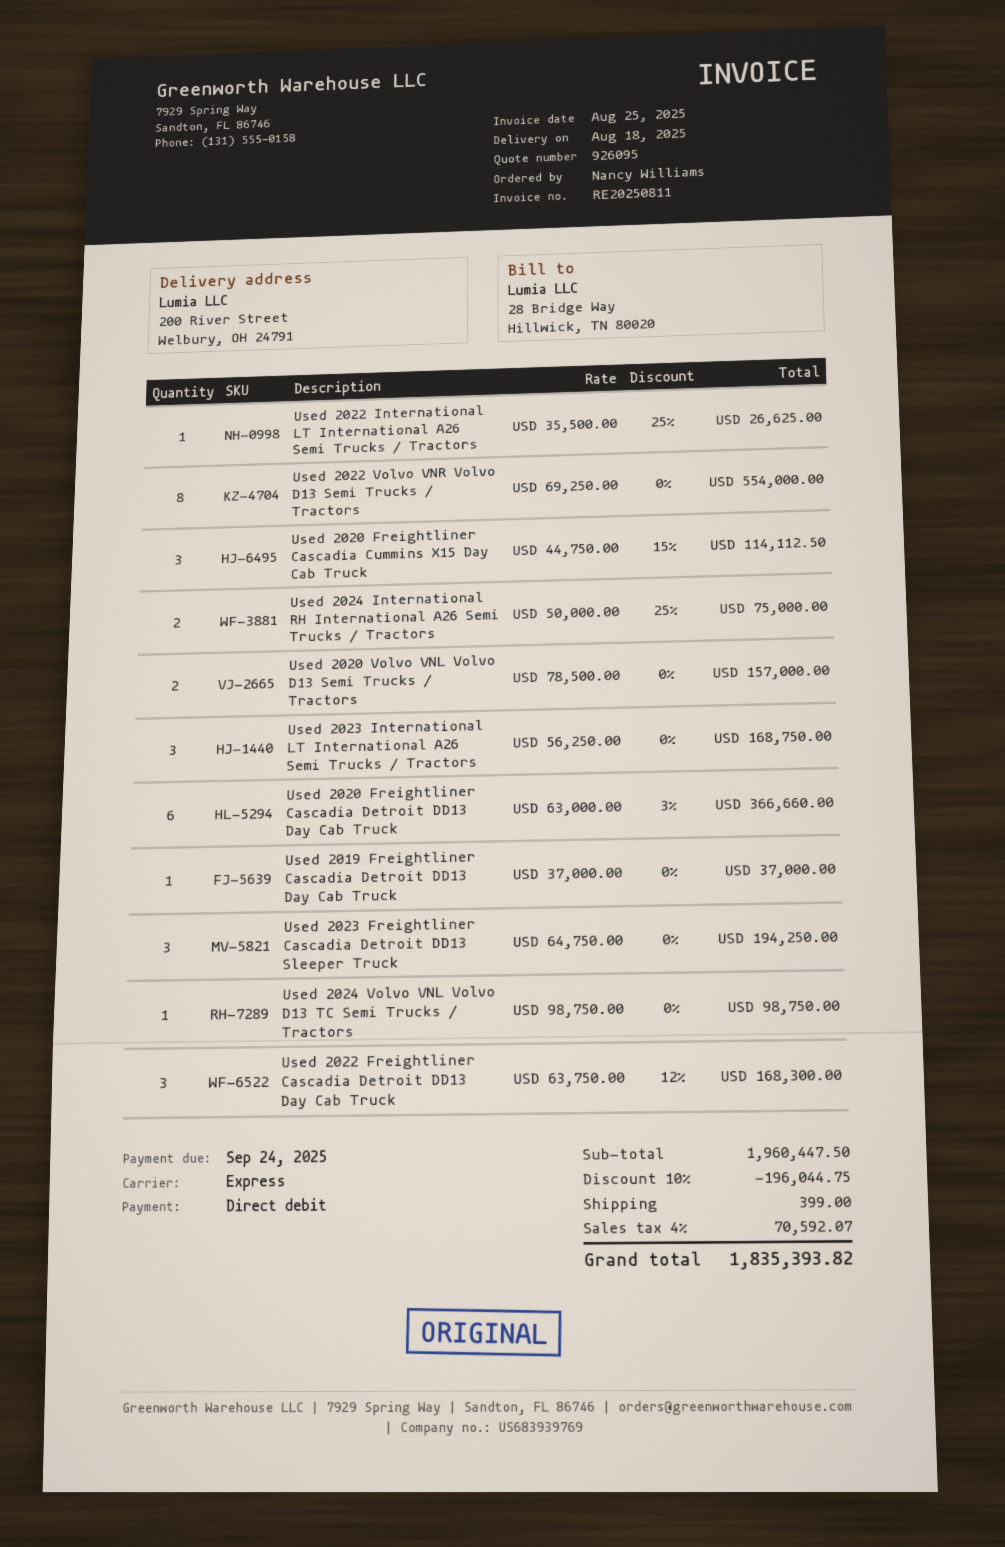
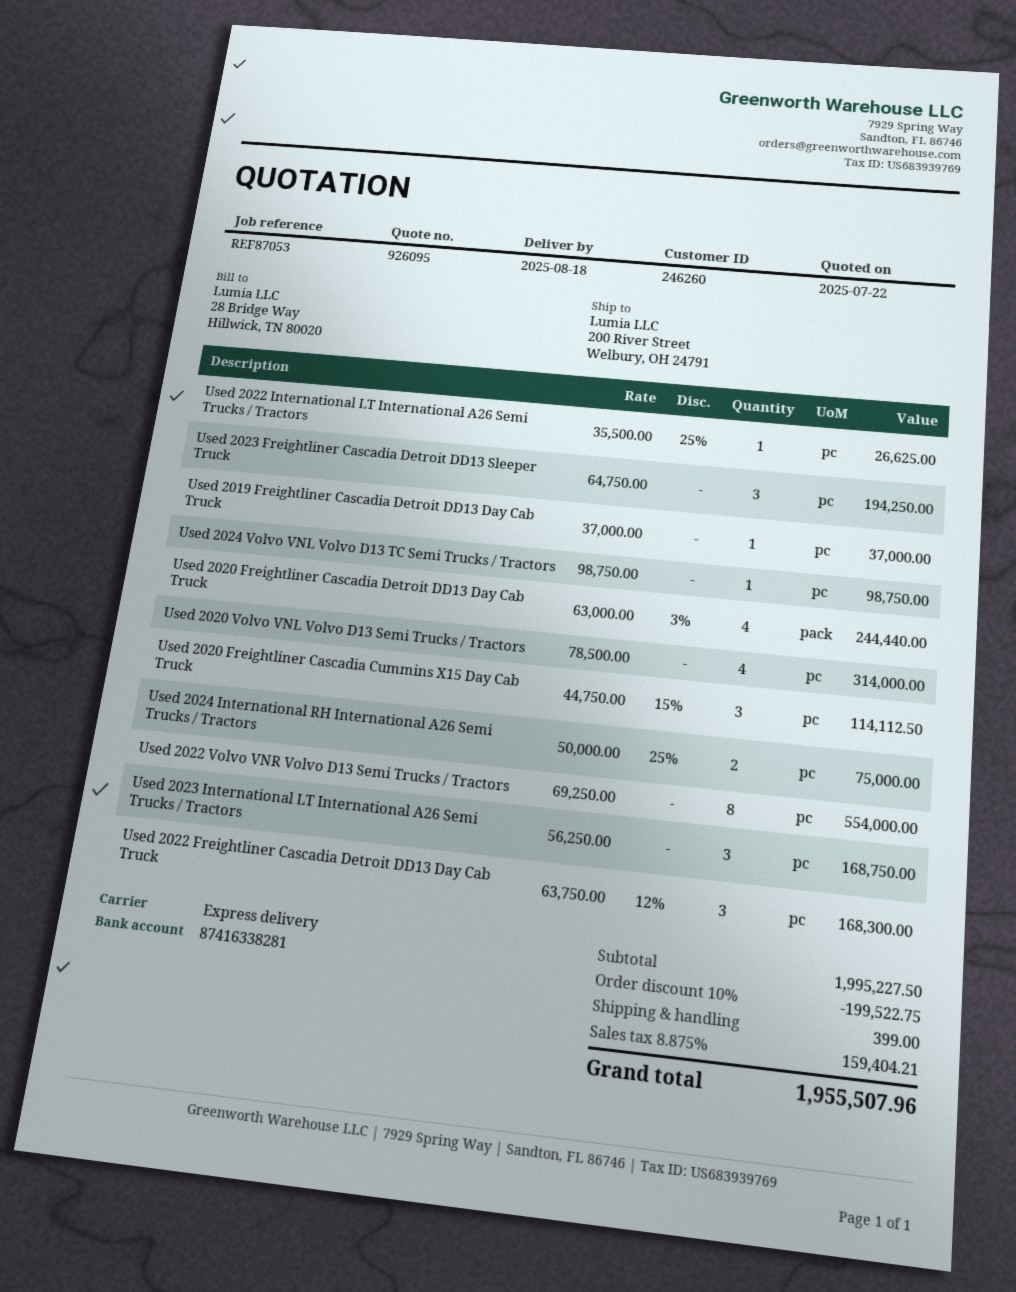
Used 2020 Volvo VNL Volvo D13 Semi Trucks / Tractors: 2 x 78500.00 = 157000.00 -> 4 x 78500.00 = 314000.00
Used 2020 Freightliner Cascadia Detroit DD13 Day Cab Truck: 6 x 63000.00 - 3% = 366660.00 -> 4 x 63000.00 - 3% = 244440.00
subtotal: 1960447.50 -> 1995227.50
discount: 10% = 196044.75 -> 10% = 199522.75
tax: 4% = 70592.07 -> 8.875% = 159404.21
total: 1835393.82 -> 1955507.96

